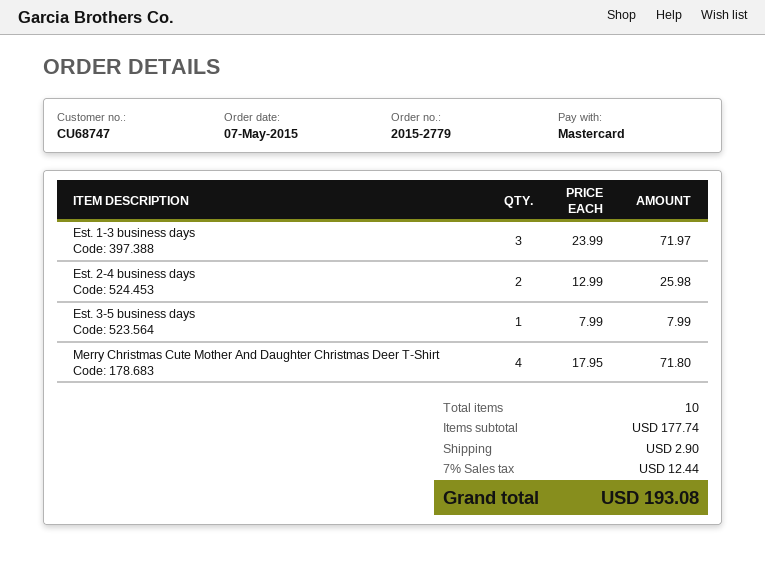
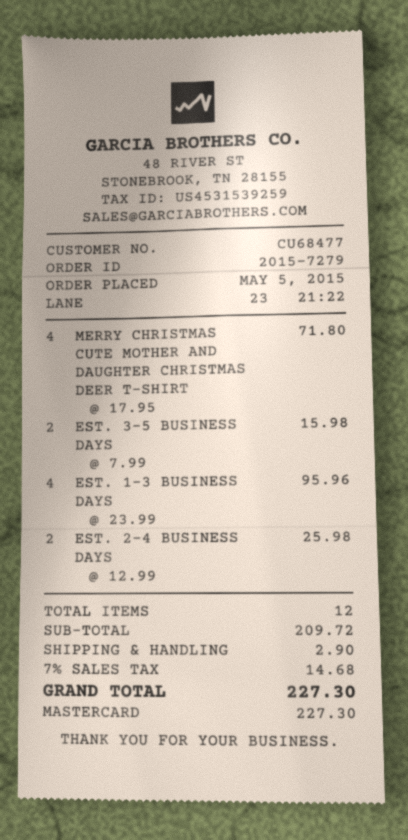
order number: 2015-2779 -> 2015-7279
order date: 2015-05-07 -> 2015-05-05
customer number: CU68747 -> CU68477
Est. 1-3 business days: 3 x 23.99 = 71.97 -> 4 x 23.99 = 95.96
Est. 3-5 business days: 1 x 7.99 = 7.99 -> 2 x 7.99 = 15.98
total quantity: 10 -> 12
subtotal: 177.74 -> 209.72
tax: 7% = 12.44 -> 7% = 14.68
total: 193.08 -> 227.30

